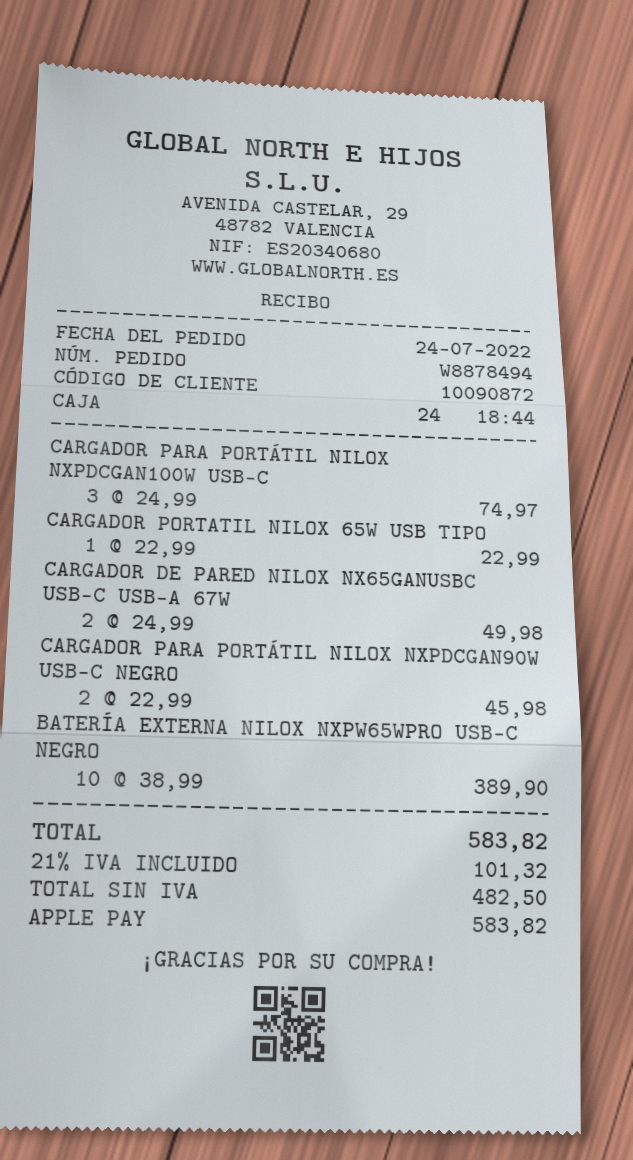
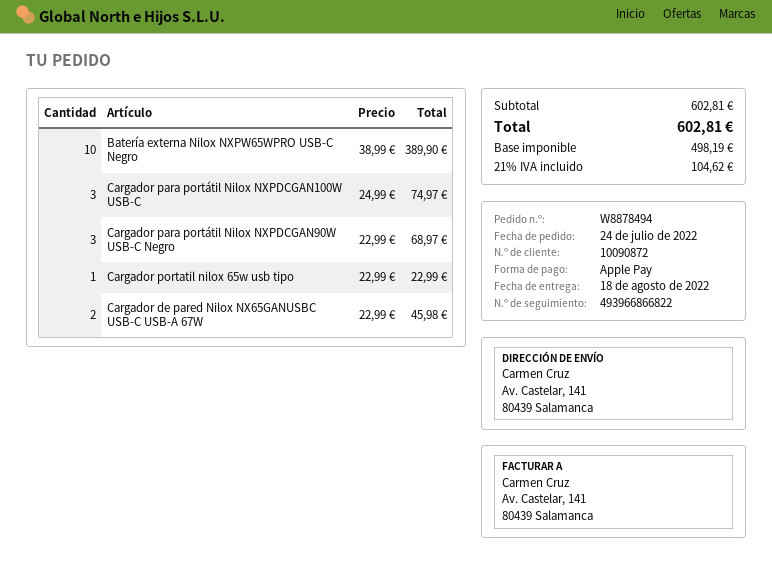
CARGADOR DE PARED NILOX NX65GANUSBC USB-C USB-A 67W: 2 x 24.99 = 49.98 -> 2 x 22.99 = 45.98
CARGADOR PARA PORTÁTIL NILOX NXPDCGAN90W USB-C NEGRO: 2 x 22.99 = 45.98 -> 3 x 22.99 = 68.97
net: 482.50 -> 498.19
tax: 21% = 101.32 -> 21% = 104.62
total: 583.82 -> 602.81

